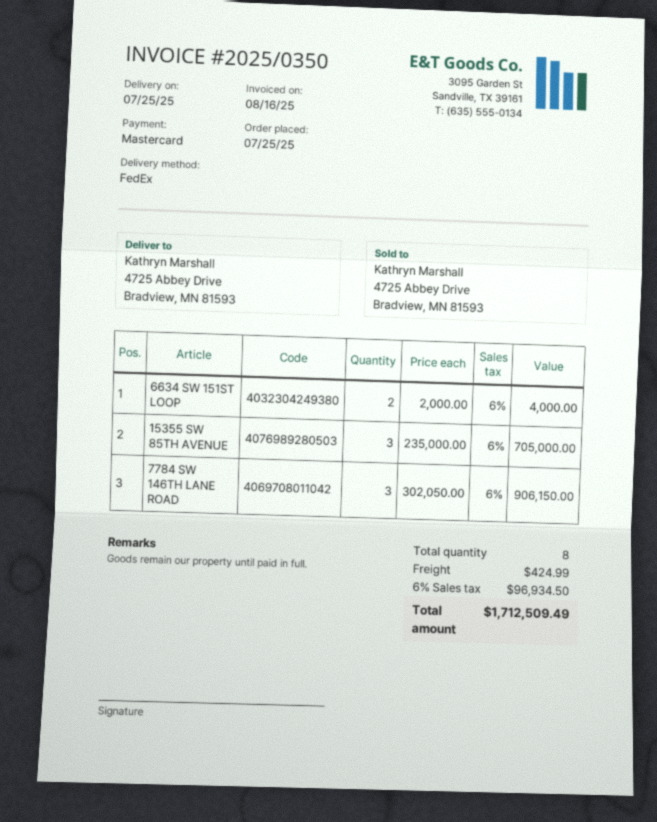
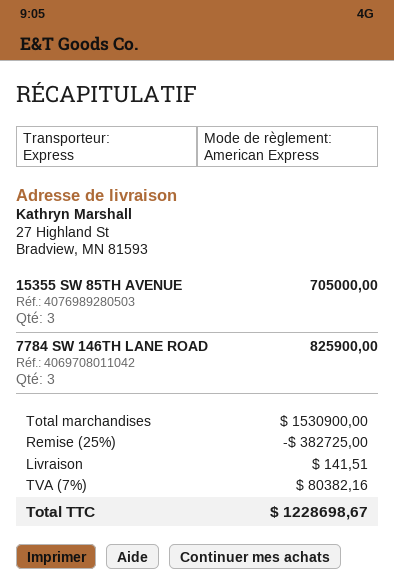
payment method: Mastercard -> American Express
shipping method: FedEx -> express
ship to: 4725 Abbey Drive, Bradview, MN 81593 -> 27 Highland St, Bradview, MN 81593
6634 SW 151ST LOOP: 2 for 4000.00 -> none
7784 SW 146TH LANE ROAD: 3 for 906150.00 -> 3 for 825900.00
discount: none -> 25% = 382725.00
shipping: 424.99 -> 141.51
tax: 6% = 96934.50 -> 7% = 80382.16
total: 1712509.49 -> 1228698.67

